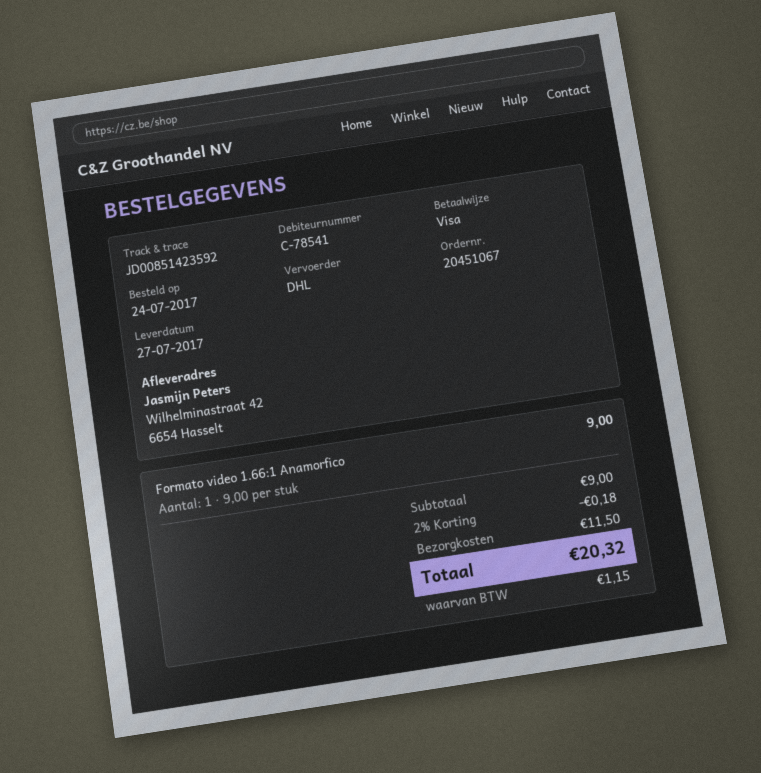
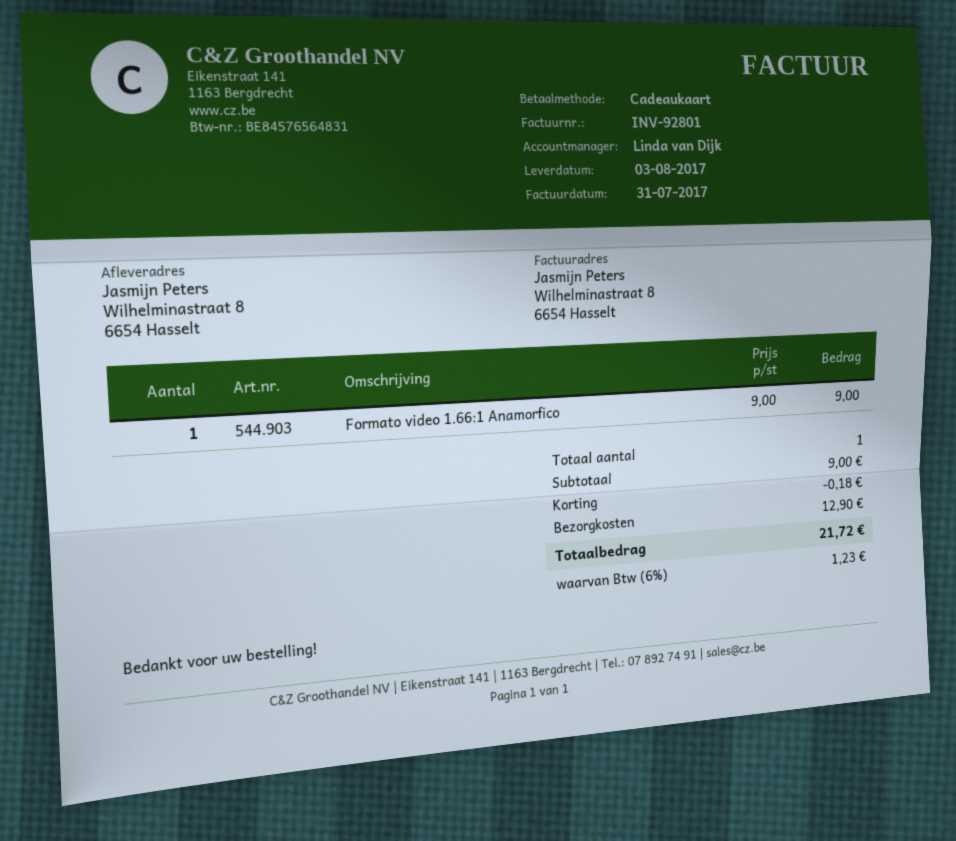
delivery date: 2017-07-27 -> 2017-08-03
payment method: Visa -> gift card
ship to: Wilhelminastraat 42, 6654 Hasselt -> Wilhelminastraat 8, 6654 Hasselt
shipping: 11.50 -> 12.90
tax: 1.15 -> 1.23
total: 20.32 -> 21.72

